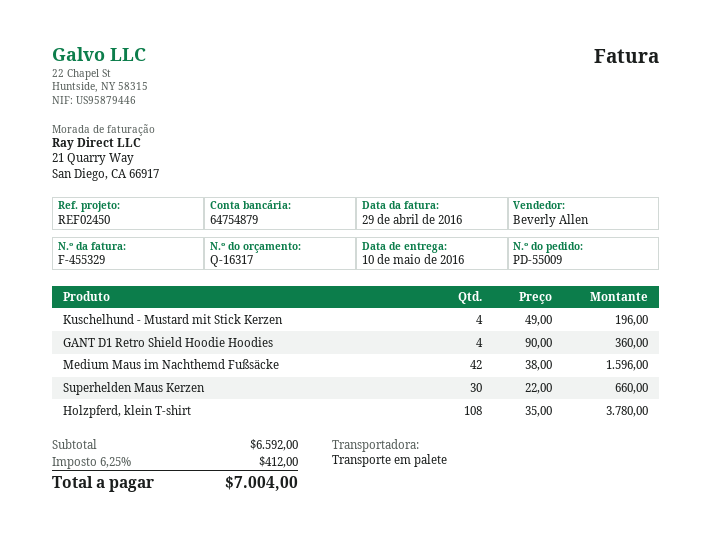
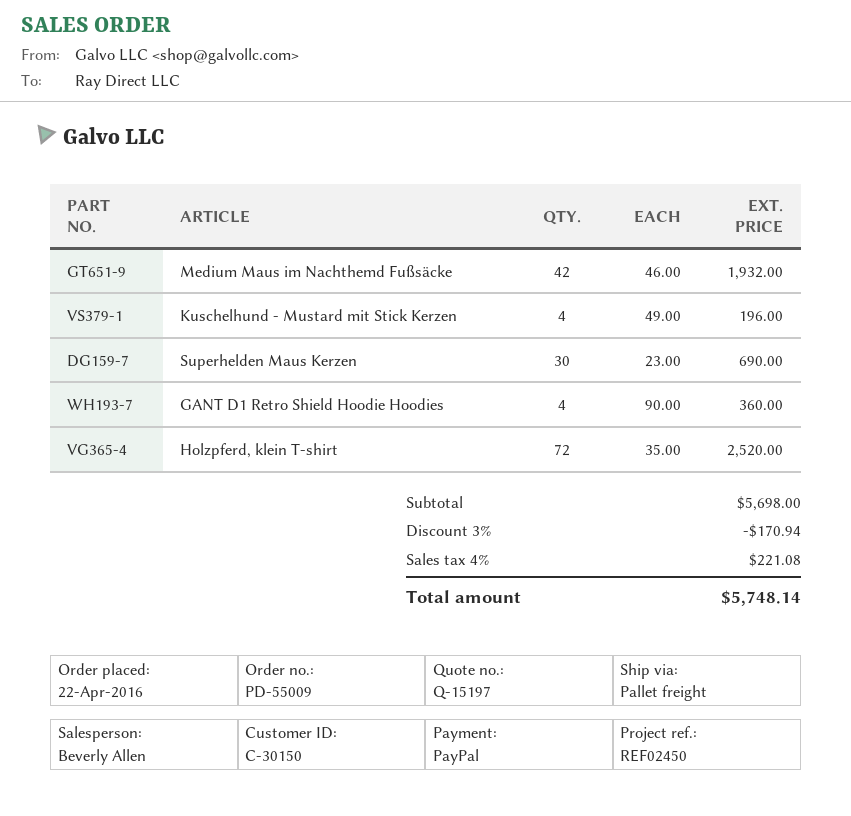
quote number: Q-16317 -> Q-15197
Medium Maus im Nachthemd Fußsäcke: 42 x 38.00 = 1596.00 -> 42 x 46.00 = 1932.00
Superhelden Maus Kerzen: 30 x 22.00 = 660.00 -> 30 x 23.00 = 690.00
Holzpferd, klein T-shirt: 108 x 35.00 = 3780.00 -> 72 x 35.00 = 2520.00
subtotal: 6592.00 -> 5698.00
discount: none -> 3% = 170.94
tax: 6.25% = 412.00 -> 4% = 221.08
total: 7004.00 -> 5748.14

